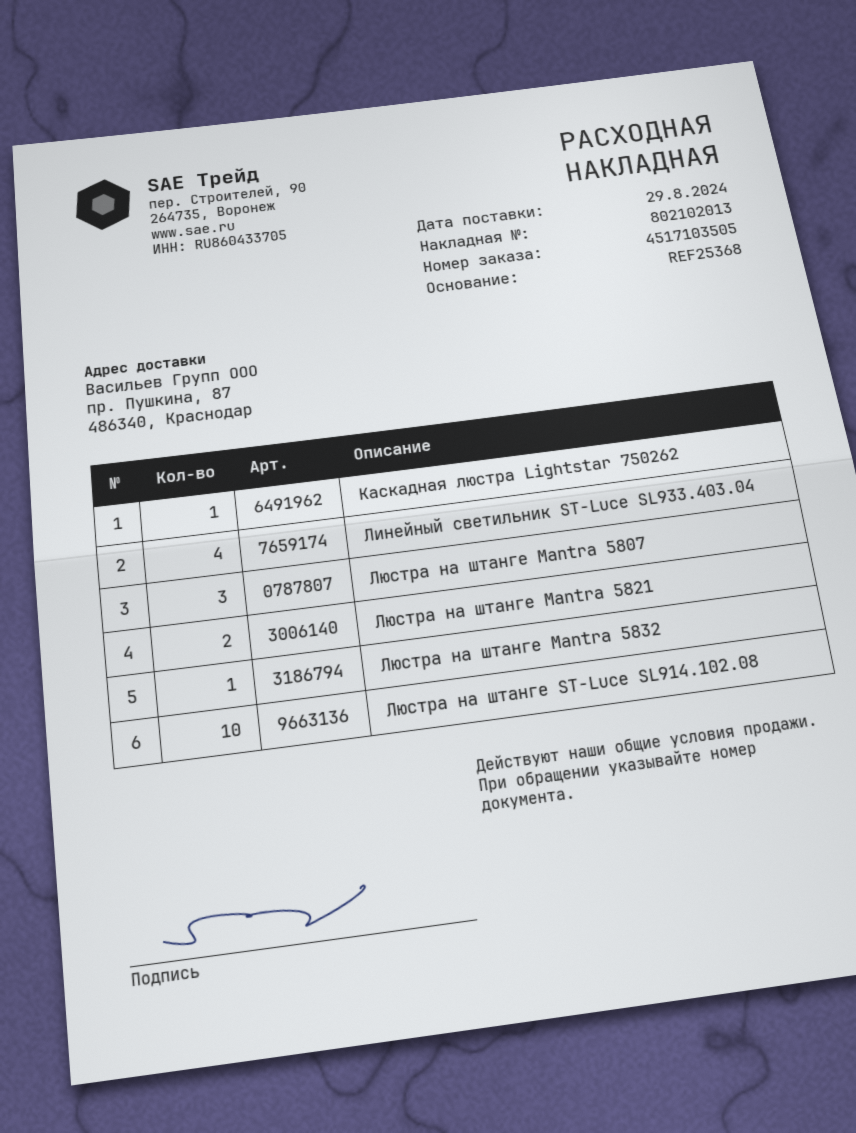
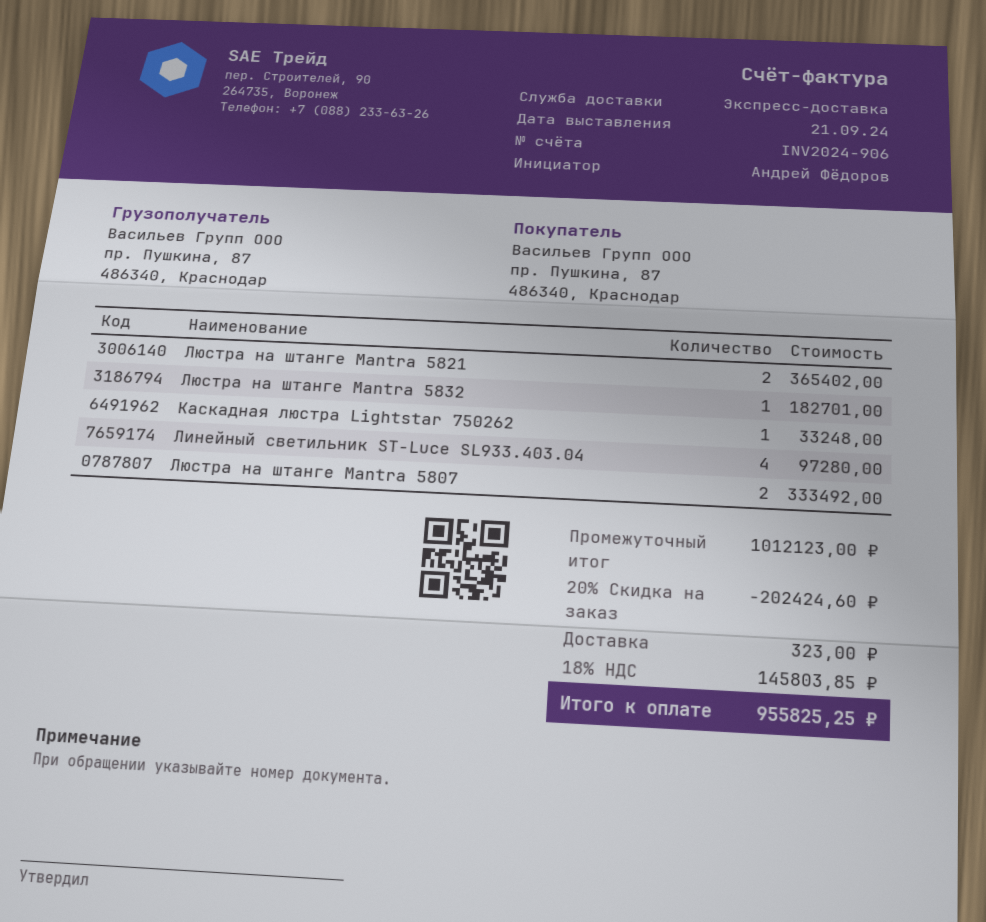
Люстра на штанге Mantra 5807: 3 -> 2
Люстра на штанге ST-Luce SL914.102.08: 10 -> none

